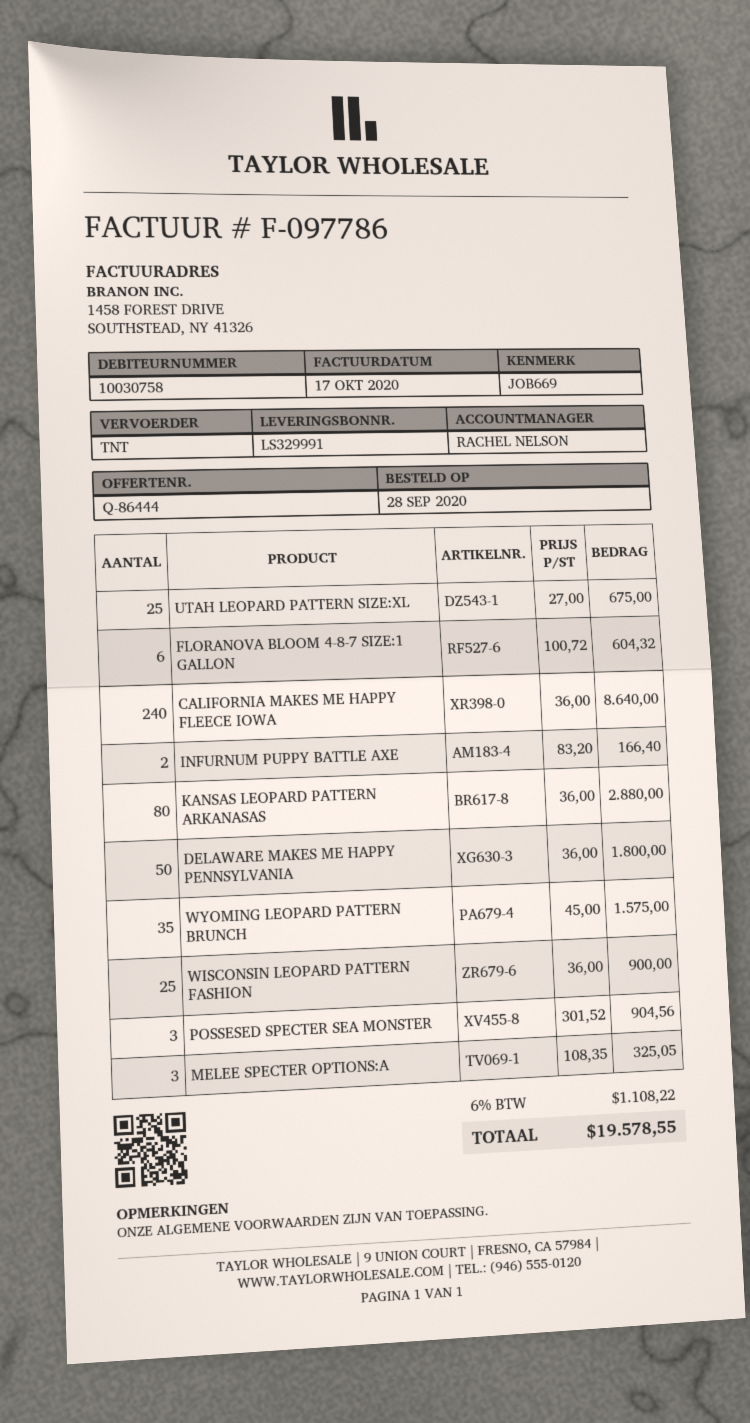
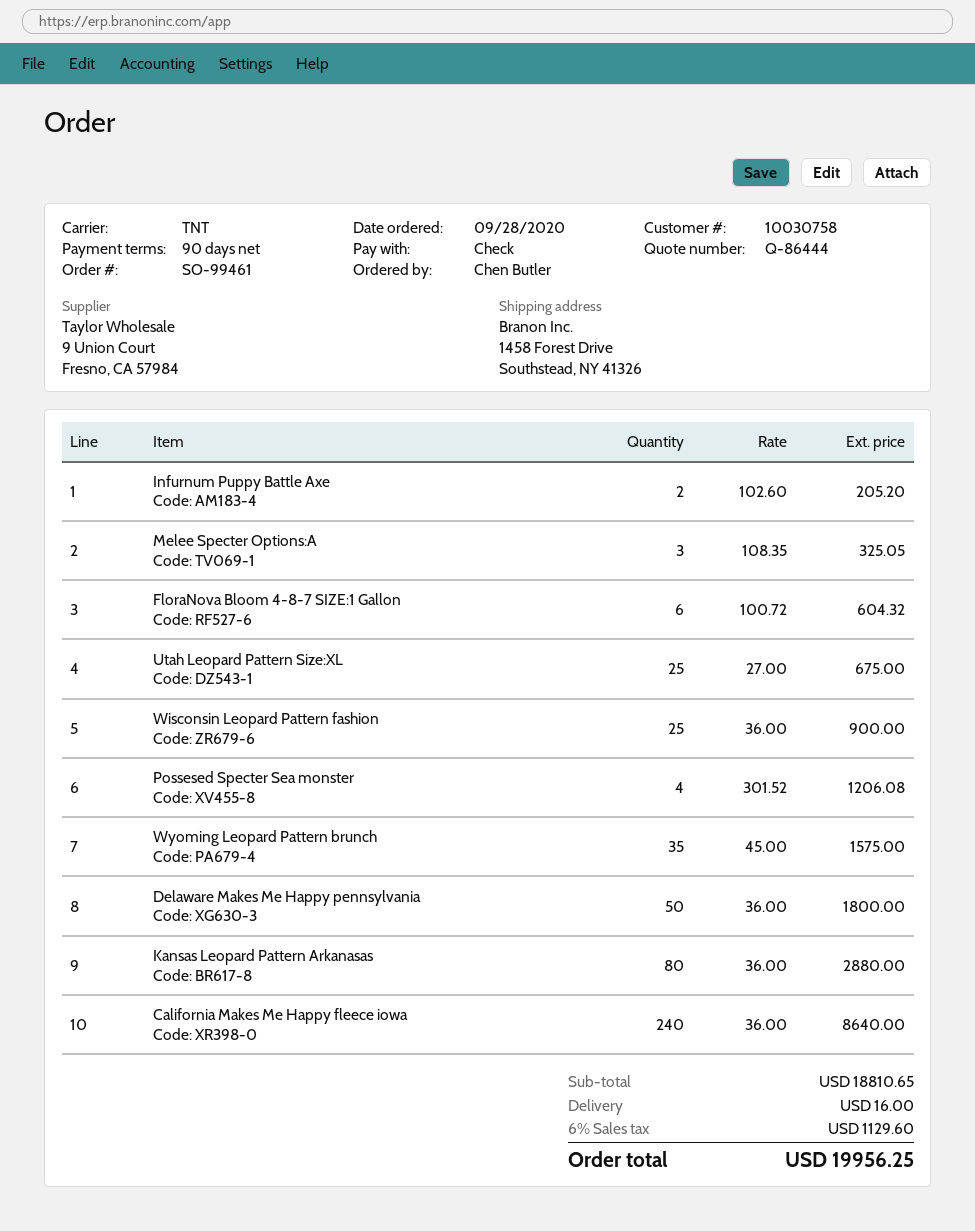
INFURNUM PUPPY BATTLE AXE: 2 x 83.20 = 166.40 -> 2 x 102.60 = 205.20
POSSESED SPECTER SEA MONSTER: 3 x 301.52 = 904.56 -> 4 x 301.52 = 1206.08
shipping: none -> 16.00
tax: 6% = 1108.22 -> 6% = 1129.60
total: 19578.55 -> 19956.25

